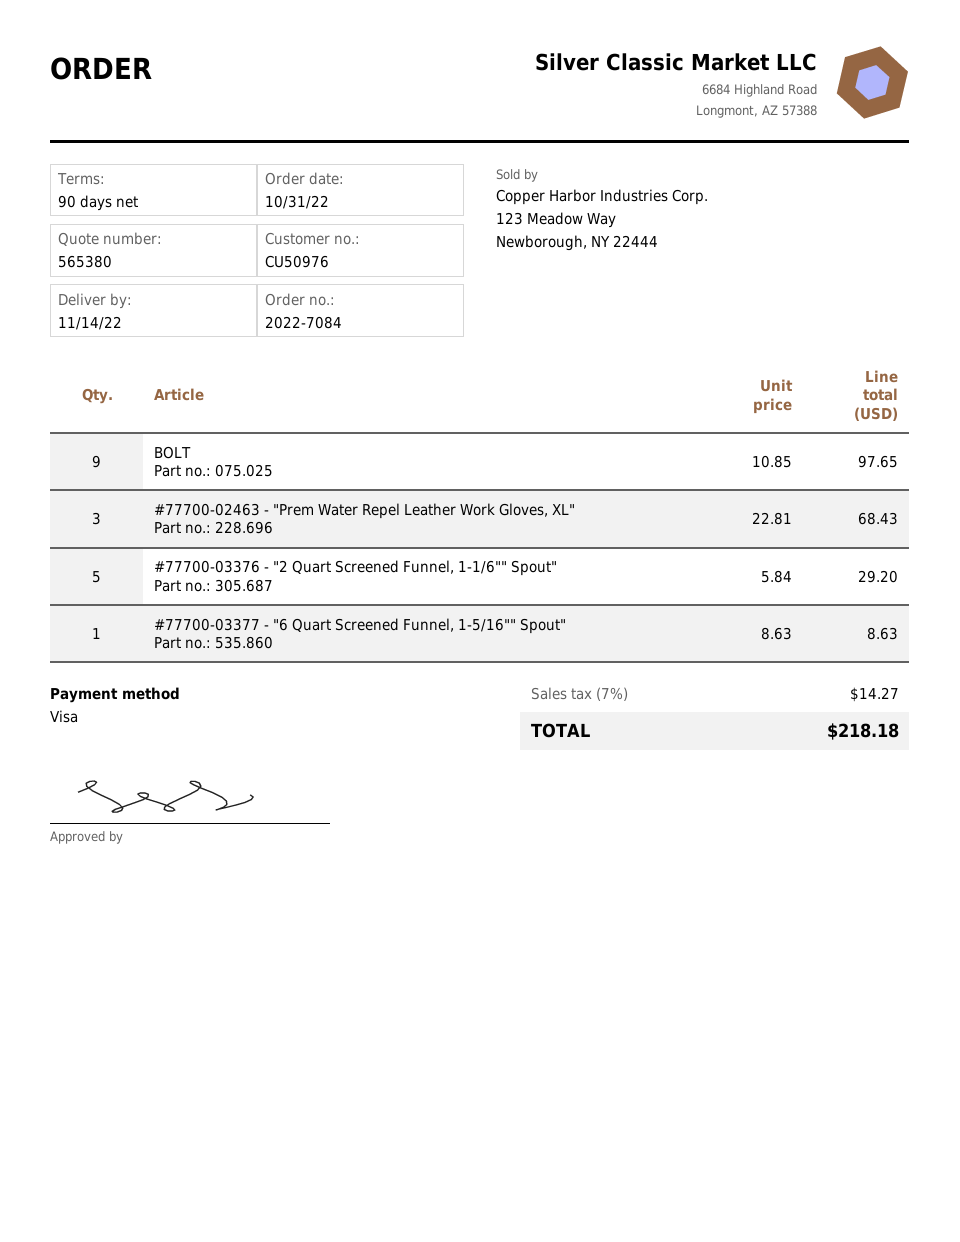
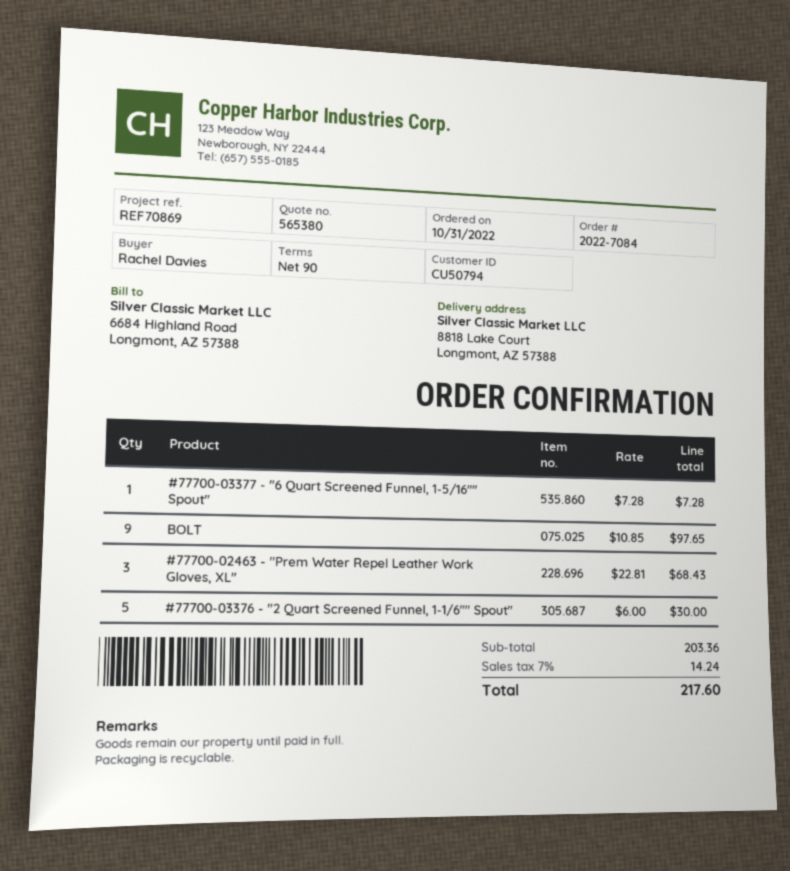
customer number: CU50976 -> CU50794
#77700-03376 - "2 Quart Screened Funnel, 1-1/6"" Spout": 5 x 5.84 = 29.20 -> 5 x 6.00 = 30.00
#77700-03377 - "6 Quart Screened Funnel, 1-5/16"" Spout": 1 x 8.63 = 8.63 -> 1 x 7.28 = 7.28
tax: 7% = 14.27 -> 7% = 14.24
total: 218.18 -> 217.60

